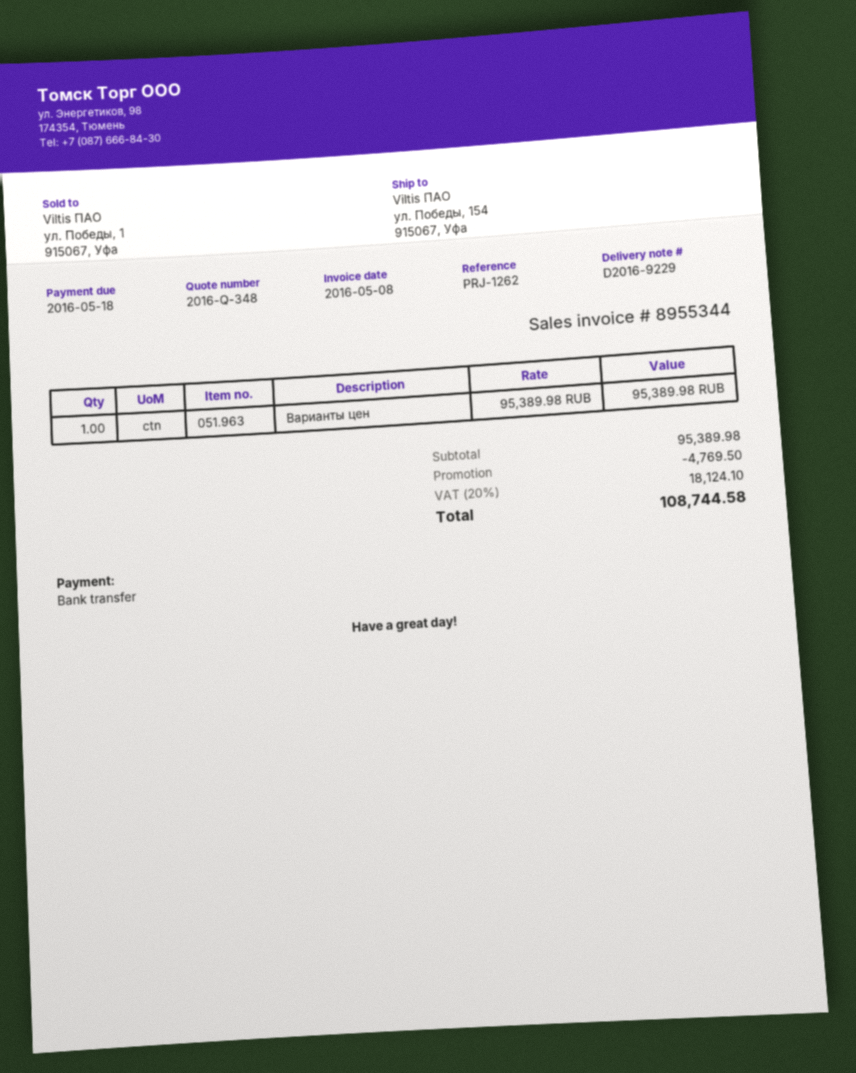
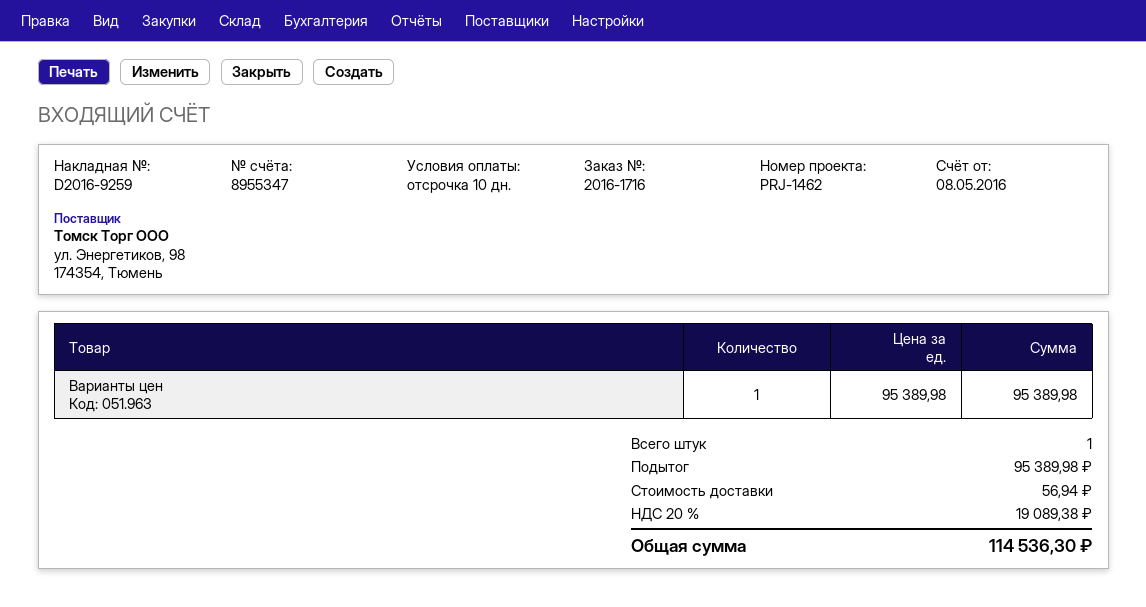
delivery note number: D2016-9229 -> D2016-9259
invoice number: 8955344 -> 8955347
reference: PRJ-1262 -> PRJ-1462
discount: 4769.50 -> none
shipping: none -> 56.94
tax: 20% = 18124.10 -> 20% = 19089.38
total: 108744.58 -> 114536.30

